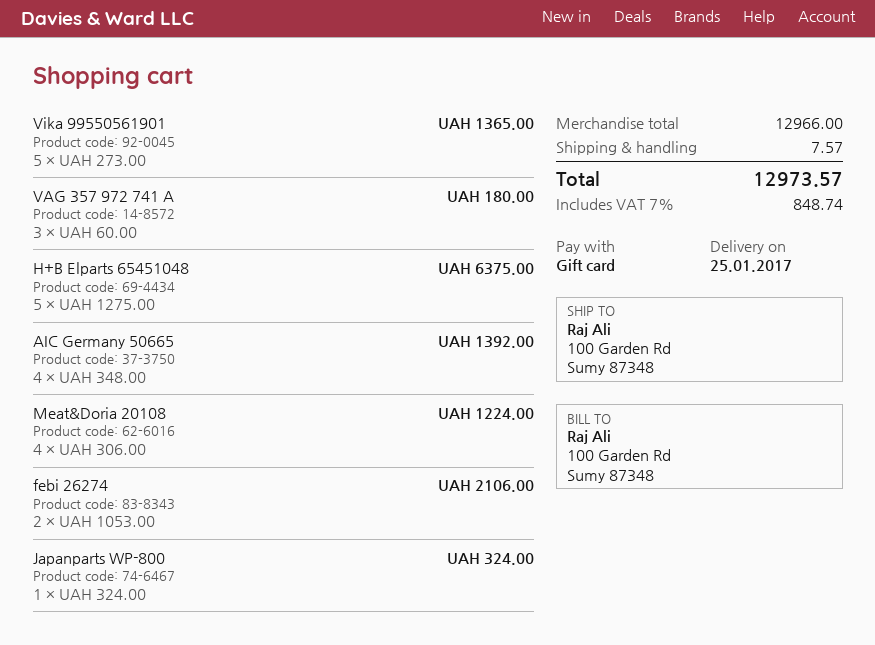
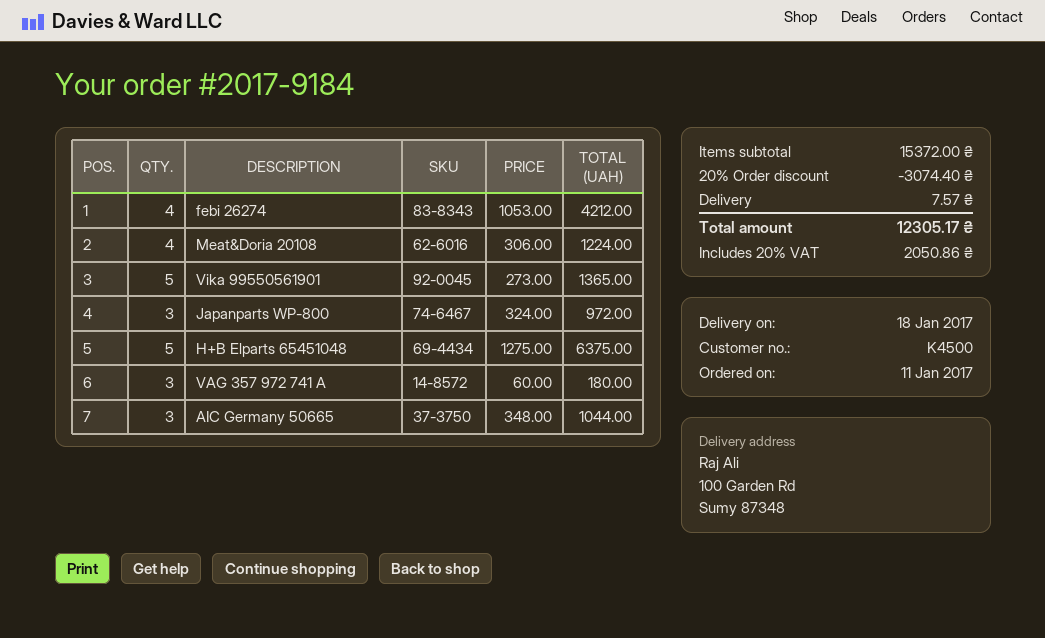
delivery date: 2017-01-25 -> 2017-01-18
AIC Germany 50665: 4 x 348.00 = 1392.00 -> 3 x 348.00 = 1044.00
febi 26274: 2 x 1053.00 = 2106.00 -> 4 x 1053.00 = 4212.00
Japanparts WP-800: 1 x 324.00 = 324.00 -> 3 x 324.00 = 972.00
subtotal: 12966.00 -> 15372.00
discount: none -> 20% = 3074.40
tax: 7% = 848.74 -> 20% = 2050.86
total: 12973.57 -> 12305.17

